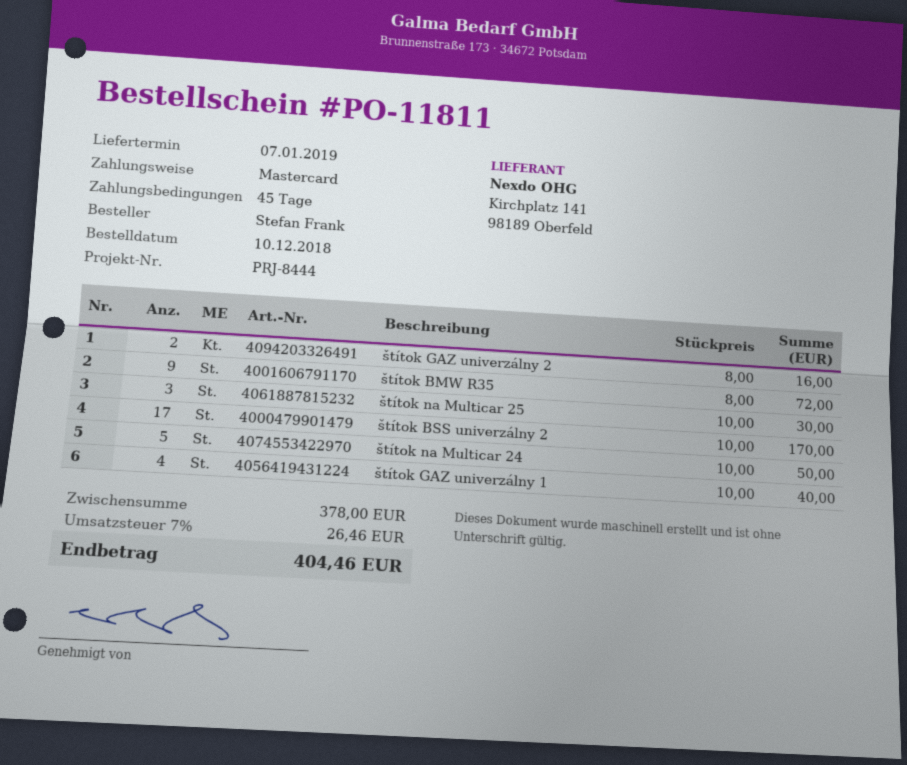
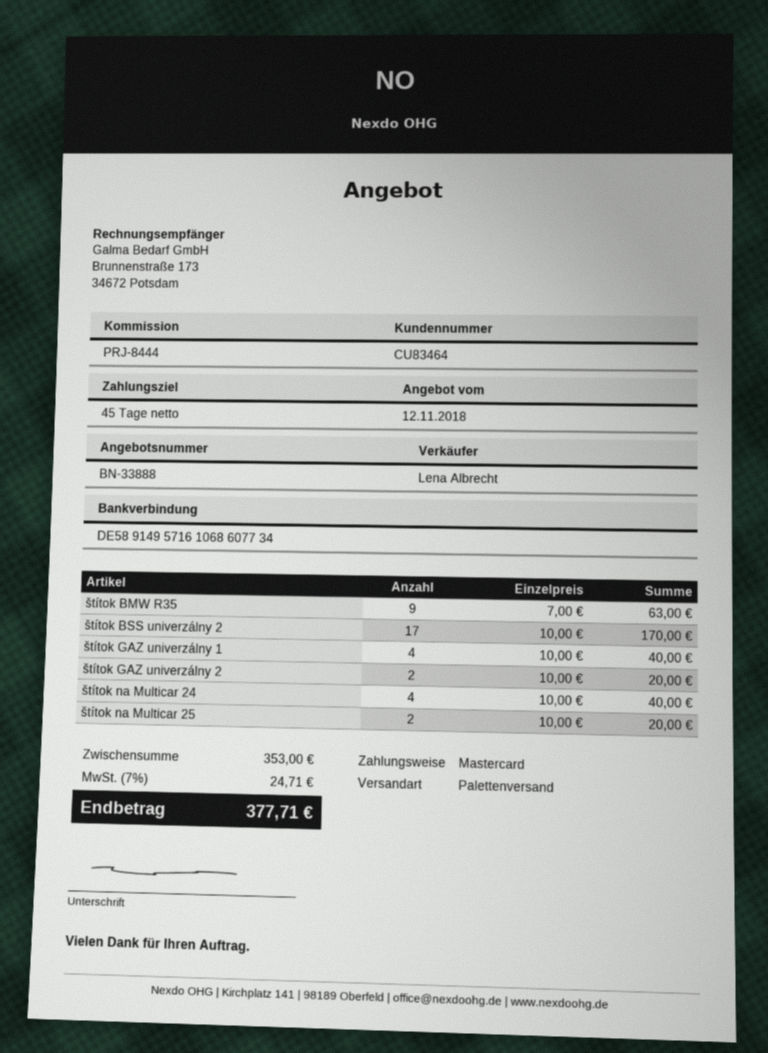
štítok GAZ univerzálny 2: 2 x 8.00 = 16.00 -> 2 x 10.00 = 20.00
štítok BMW R35: 9 x 8.00 = 72.00 -> 9 x 7.00 = 63.00
štítok na Multicar 25: 3 x 10.00 = 30.00 -> 2 x 10.00 = 20.00
štítok na Multicar 24: 5 x 10.00 = 50.00 -> 4 x 10.00 = 40.00
subtotal: 378.00 -> 353.00
tax: 7% = 26.46 -> 7% = 24.71
total: 404.46 -> 377.71

